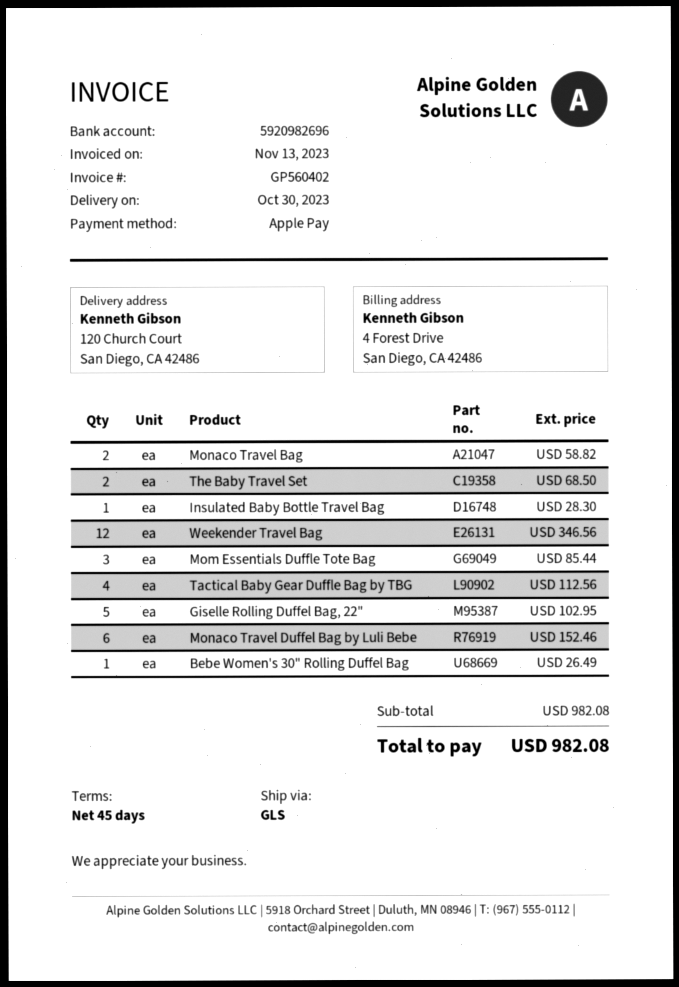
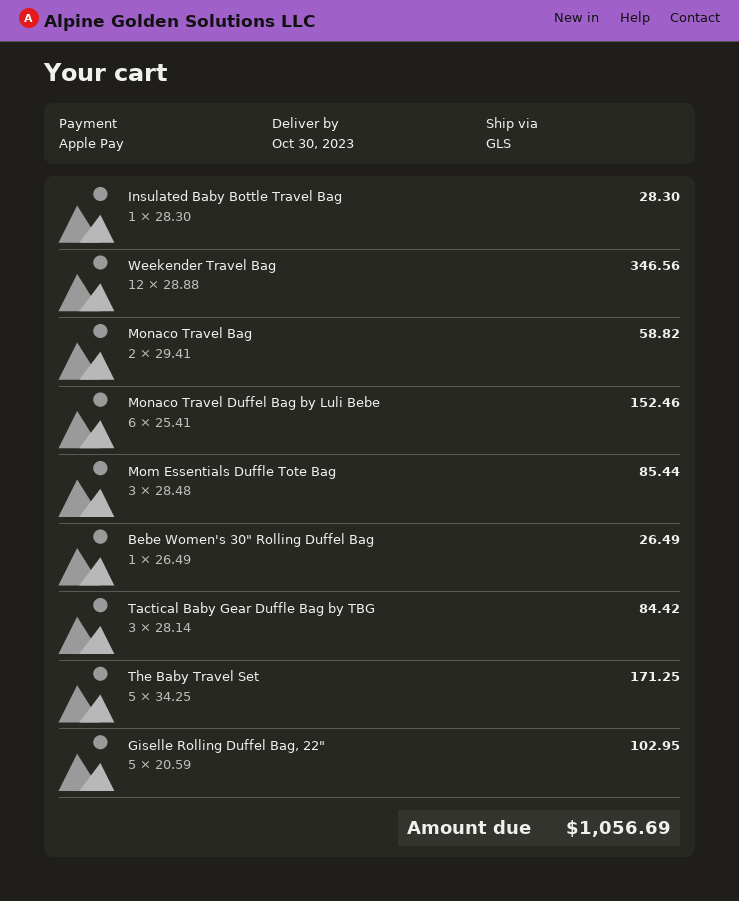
The Baby Travel Set: 2 for 68.50 -> 5 for 171.25
Tactical Baby Gear Duffle Bag by TBG: 4 for 112.56 -> 3 for 84.42
total: 982.08 -> 1056.69

